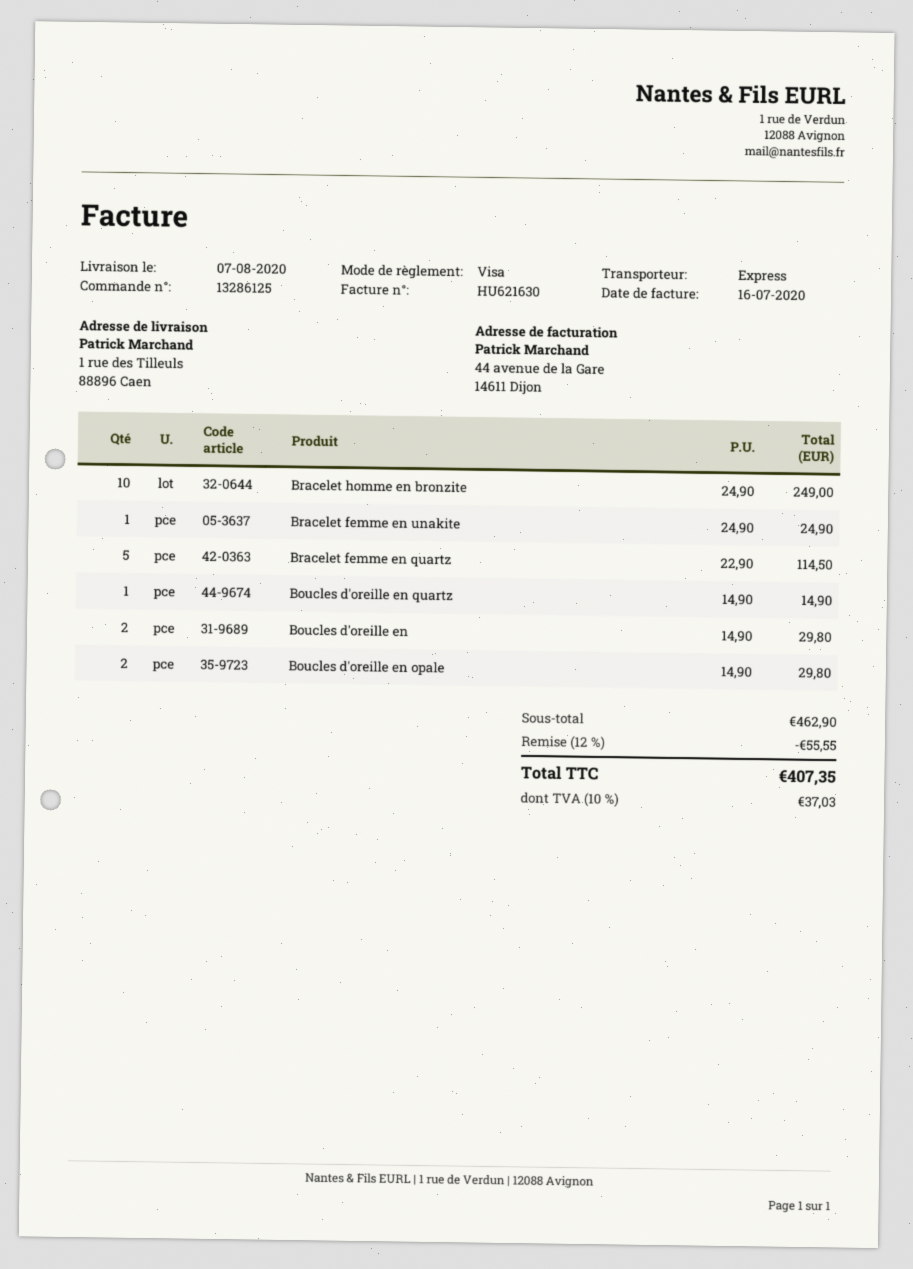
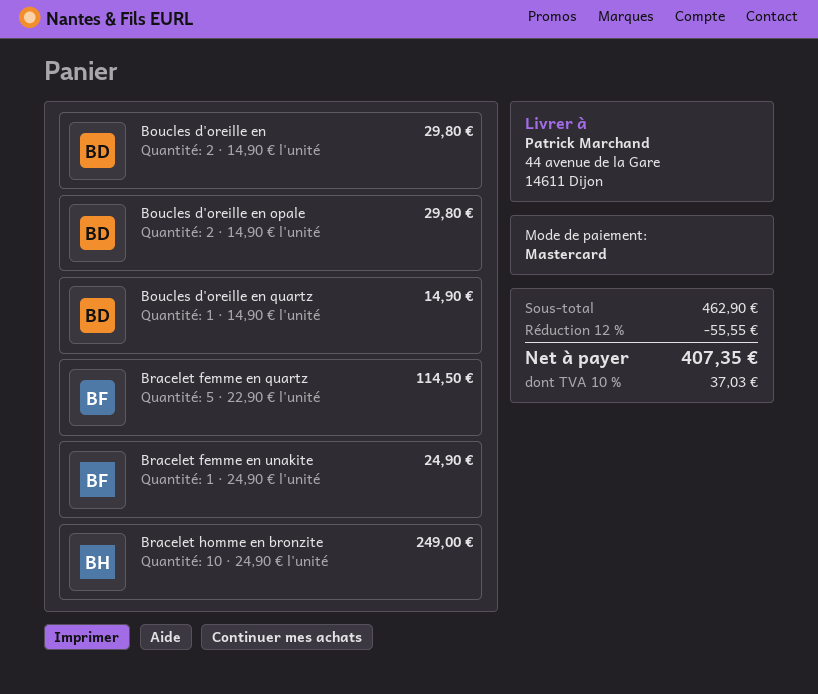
payment method: Visa -> Mastercard
ship to: 1 rue des Tilleuls, 88896 Caen -> 44 avenue de la Gare, 14611 Dijon

